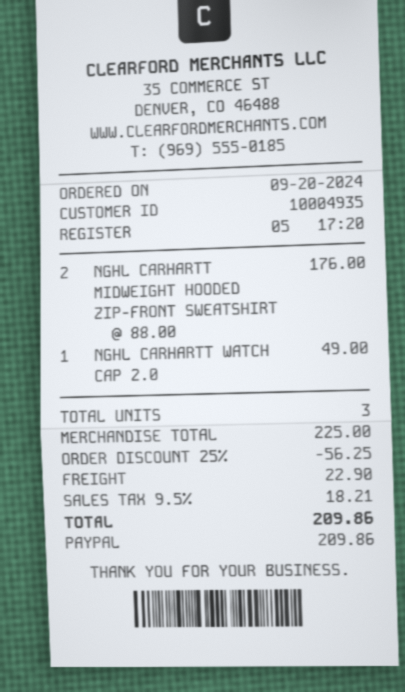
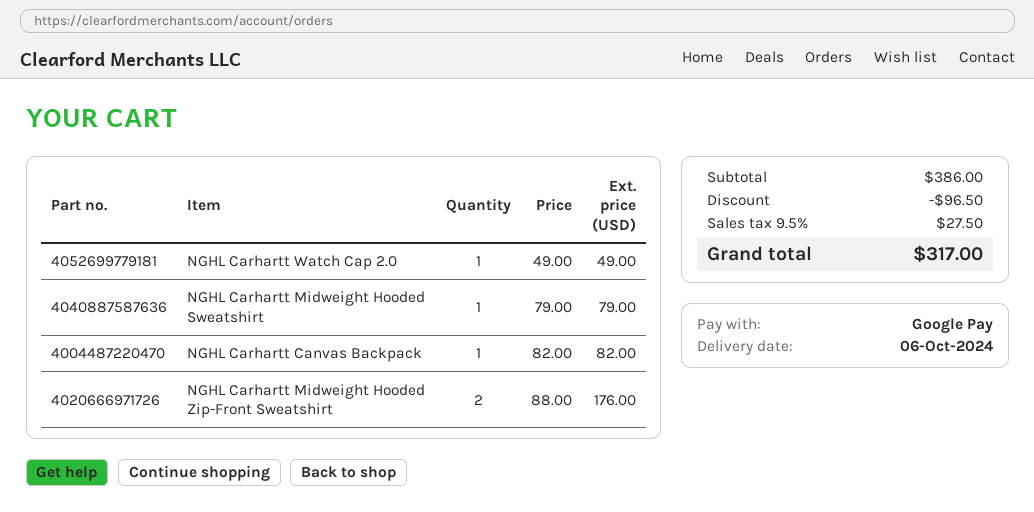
payment method: PayPal -> Google Pay
NGHL Carhartt Midweight Hooded Sweatshirt: none -> 1 x 79.00 = 79.00
NGHL Carhartt Canvas Backpack: none -> 1 x 82.00 = 82.00
subtotal: 225.00 -> 386.00
discount: 56.25 -> 96.50
shipping: 22.90 -> none
tax: 9.5% = 18.21 -> 9.5% = 27.50
total: 209.86 -> 317.00

